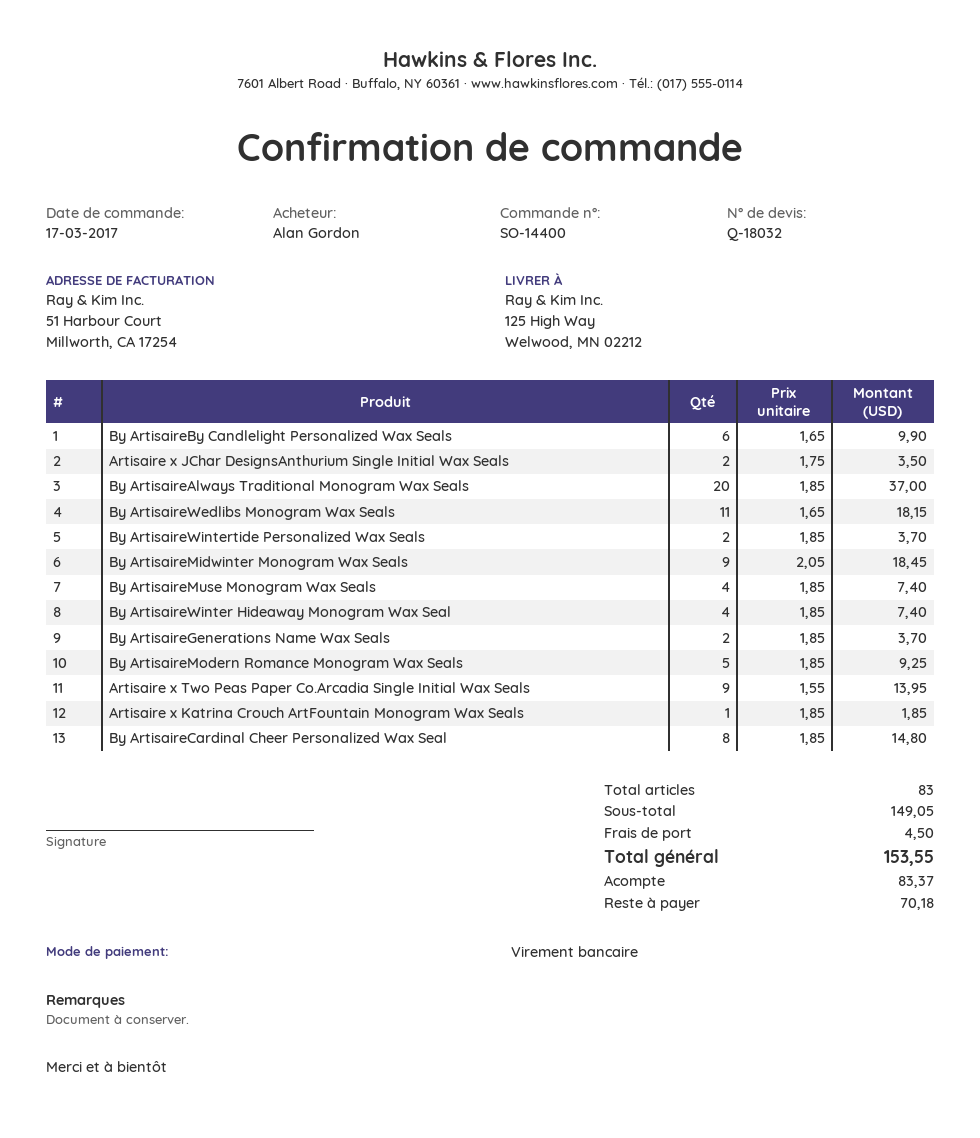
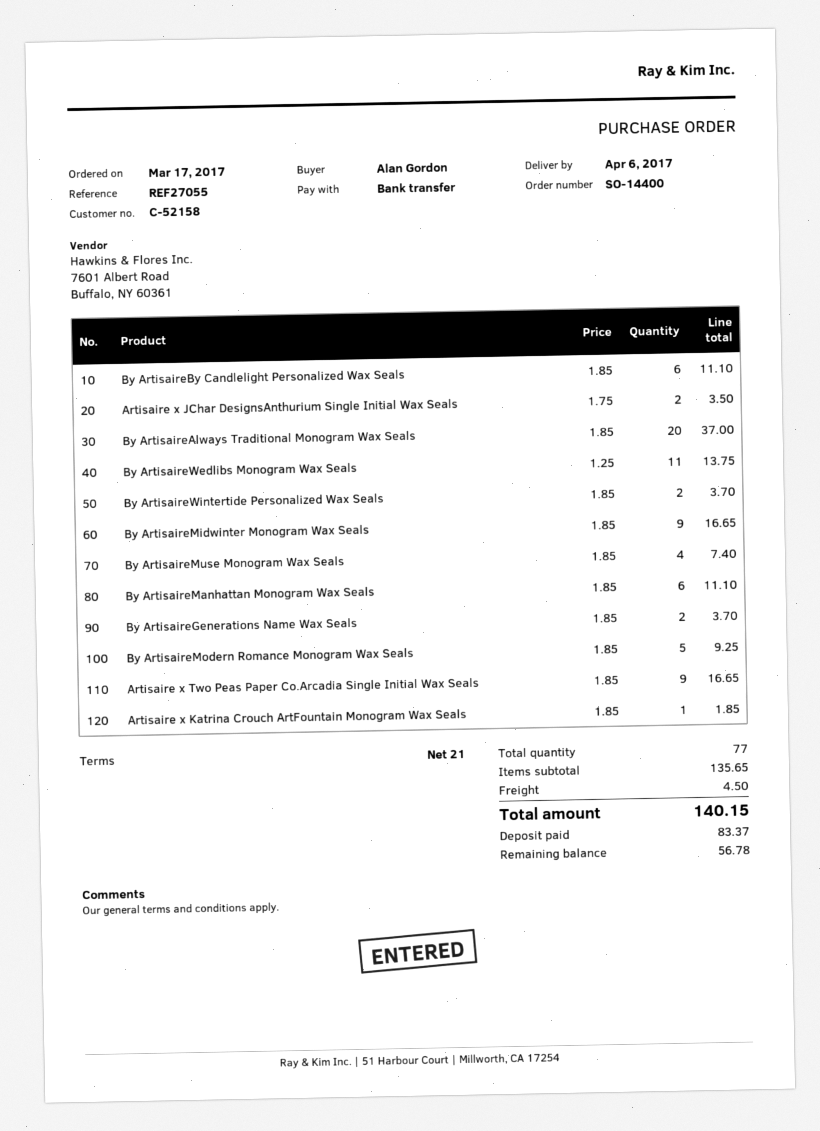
By ArtisaireBy Candlelight Personalized Wax Seals: 6 x 1.65 = 9.90 -> 6 x 1.85 = 11.10
By ArtisaireWedlibs Monogram Wax Seals: 11 x 1.65 = 18.15 -> 11 x 1.25 = 13.75
By ArtisaireMidwinter Monogram Wax Seals: 9 x 2.05 = 18.45 -> 9 x 1.85 = 16.65
By ArtisaireWinter Hideaway Monogram Wax Seal: 4 x 1.85 = 7.40 -> none
Artisaire x Two Peas Paper Co.Arcadia Single Initial Wax Seals: 9 x 1.55 = 13.95 -> 9 x 1.85 = 16.65
By ArtisaireCardinal Cheer Personalized Wax Seal: 8 x 1.85 = 14.80 -> none
By ArtisaireManhattan Monogram Wax Seals: none -> 6 x 1.85 = 11.10
total quantity: 83 -> 77
subtotal: 149.05 -> 135.65
total: 153.55 -> 140.15
balance: 70.18 -> 56.78

